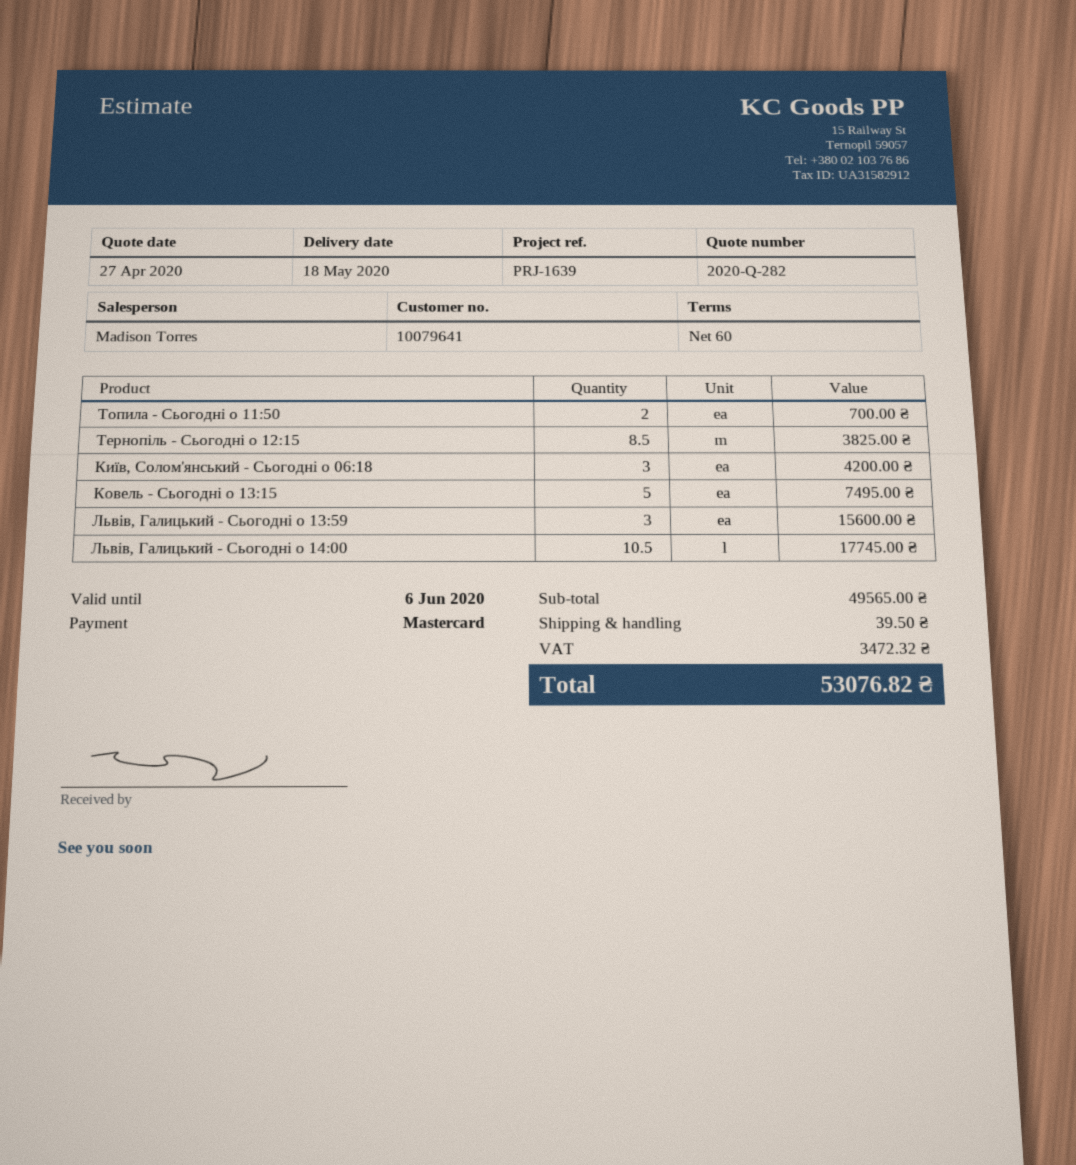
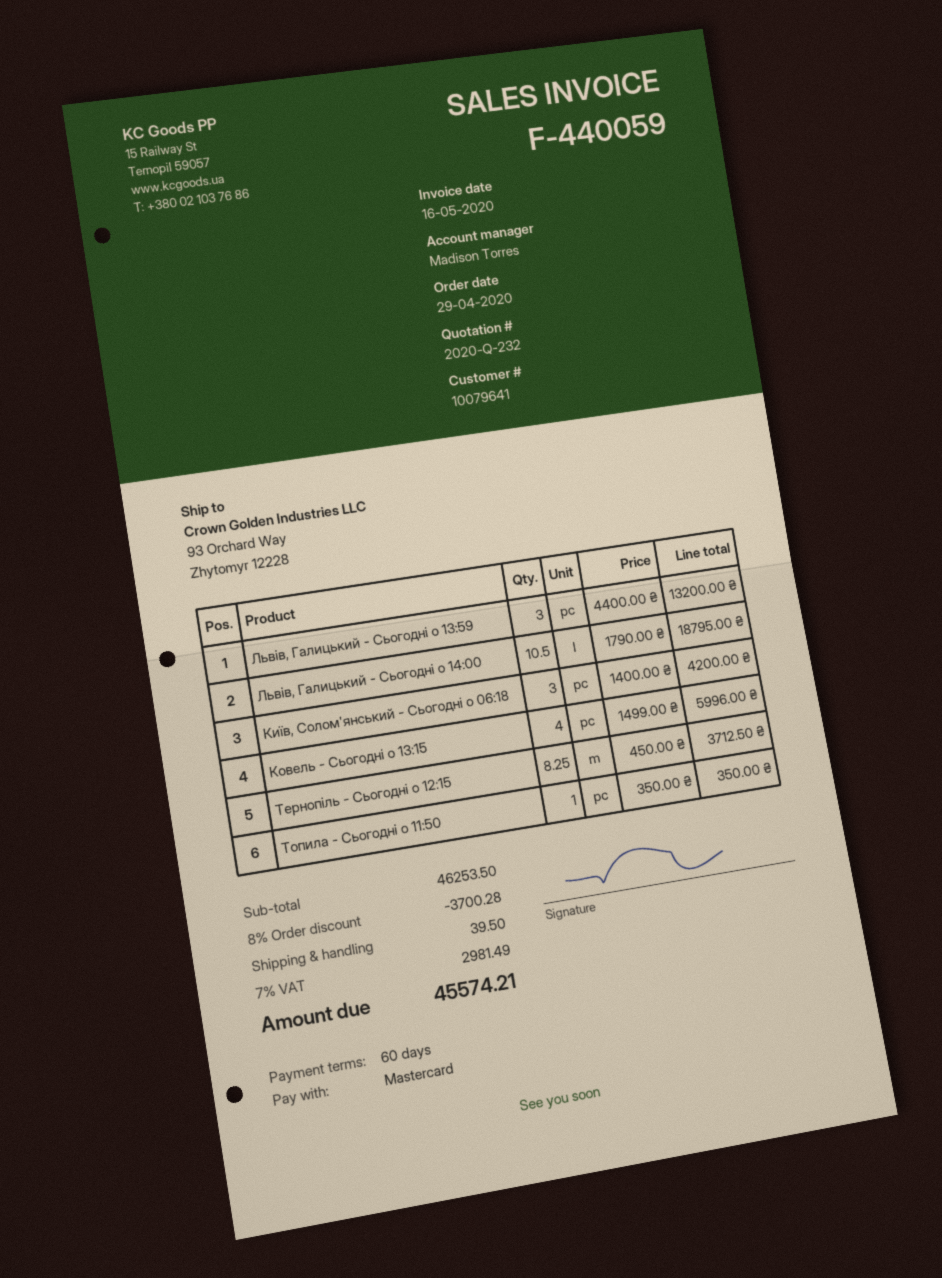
quote number: 2020-Q-282 -> 2020-Q-232
Топила - Сьогодні о 11:50: 2 for 700.00 -> 1 for 350.00
Тернопіль - Сьогодні о 12:15: 8.5 for 3825.00 -> 8.25 for 3712.50
Ковель - Сьогодні о 13:15: 5 for 7495.00 -> 4 for 5996.00
Львів, Галицький - Сьогодні о 13:59: 3 for 15600.00 -> 3 for 13200.00
Львів, Галицький - Сьогодні о 14:00: 10.5 for 17745.00 -> 10.5 for 18795.00
subtotal: 49565.00 -> 46253.50
discount: none -> 8% = 3700.28
tax: 3472.32 -> 2981.49
total: 53076.82 -> 45574.21

